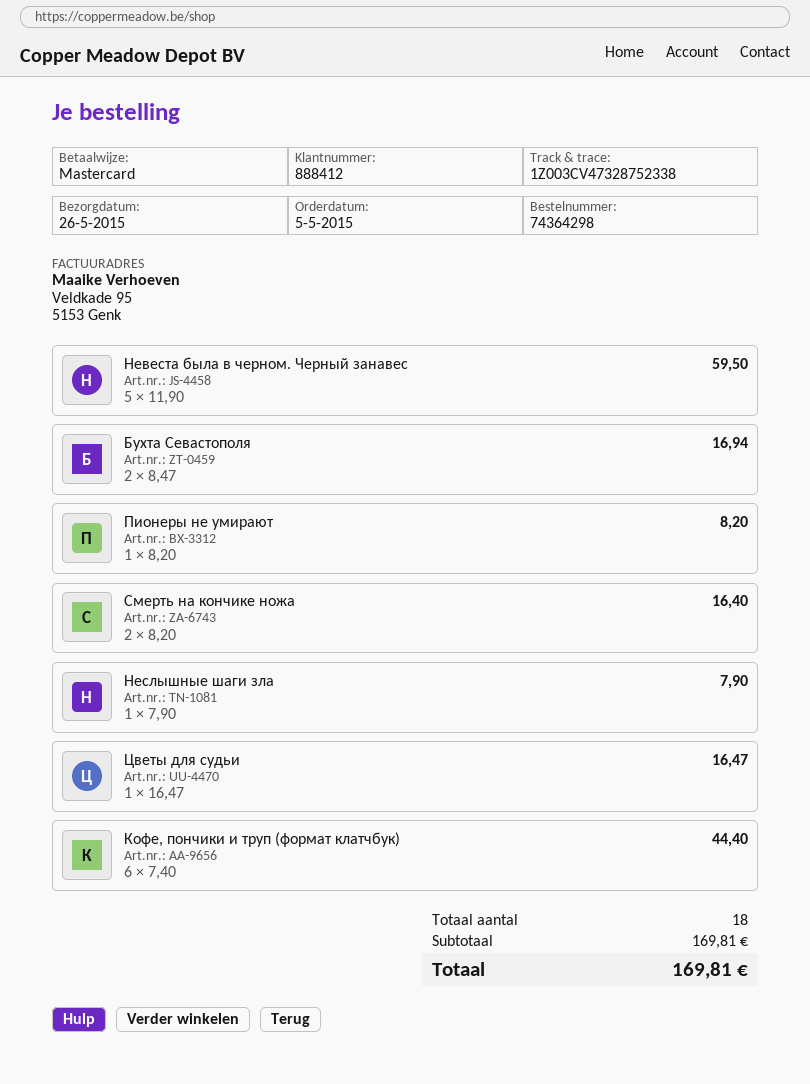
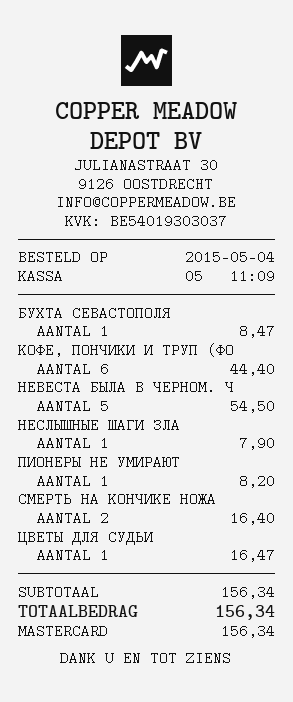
order date: 2015-05-05 -> 2015-05-04
Невеста была в черном. Черный занавес: 5 for 59.50 -> 5 for 54.50
Бухта Севастополя: 2 for 16.94 -> 1 for 8.47
subtotal: 169.81 -> 156.34
total: 169.81 -> 156.34

